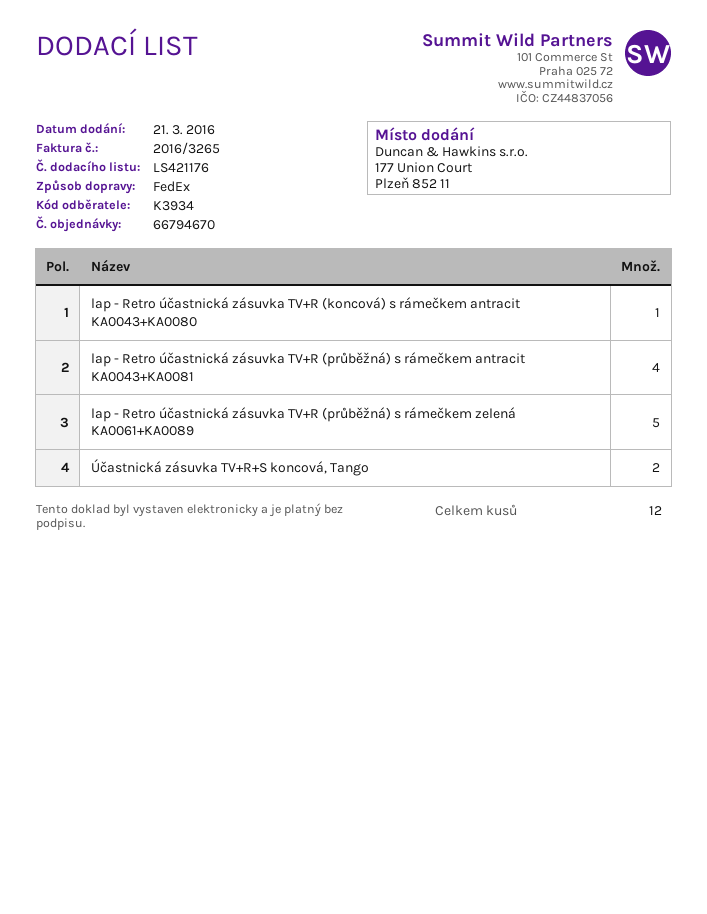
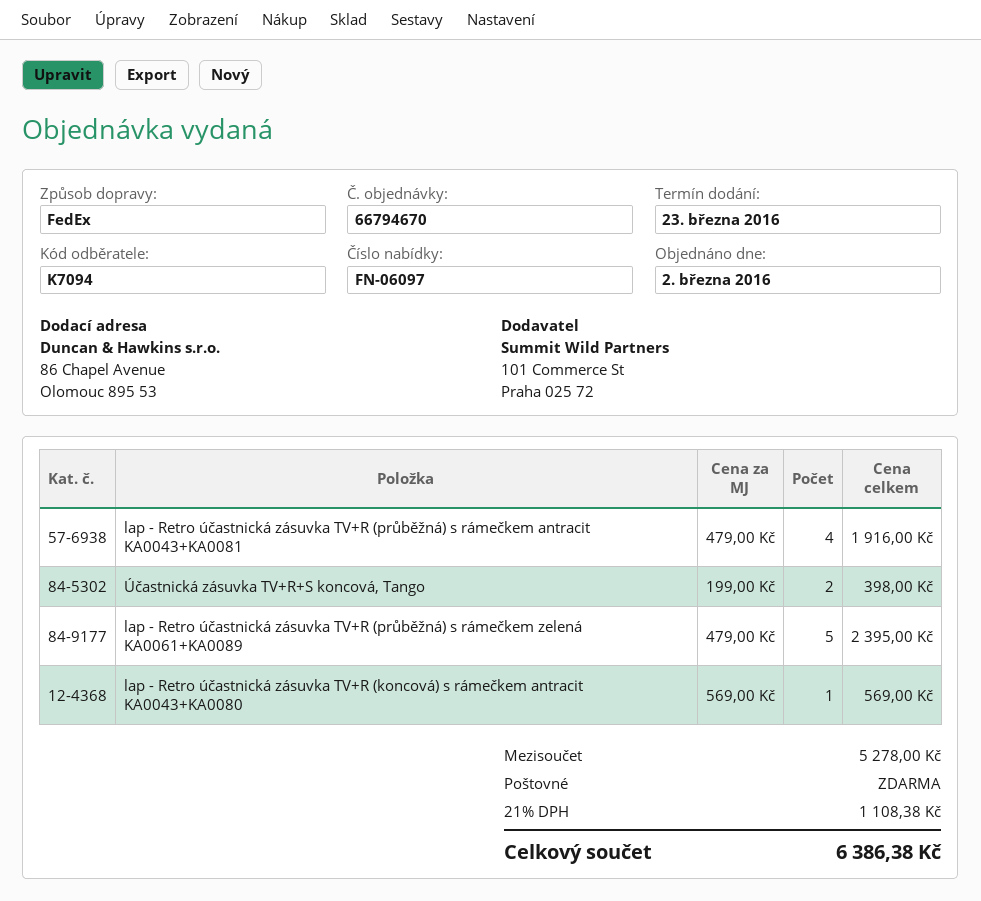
delivery date: 2016-03-21 -> 2016-03-23
customer number: K3934 -> K7094
ship to: 177 Union Court, Plzeň 852 11 -> 86 Chapel Avenue, Olomouc 895 53

